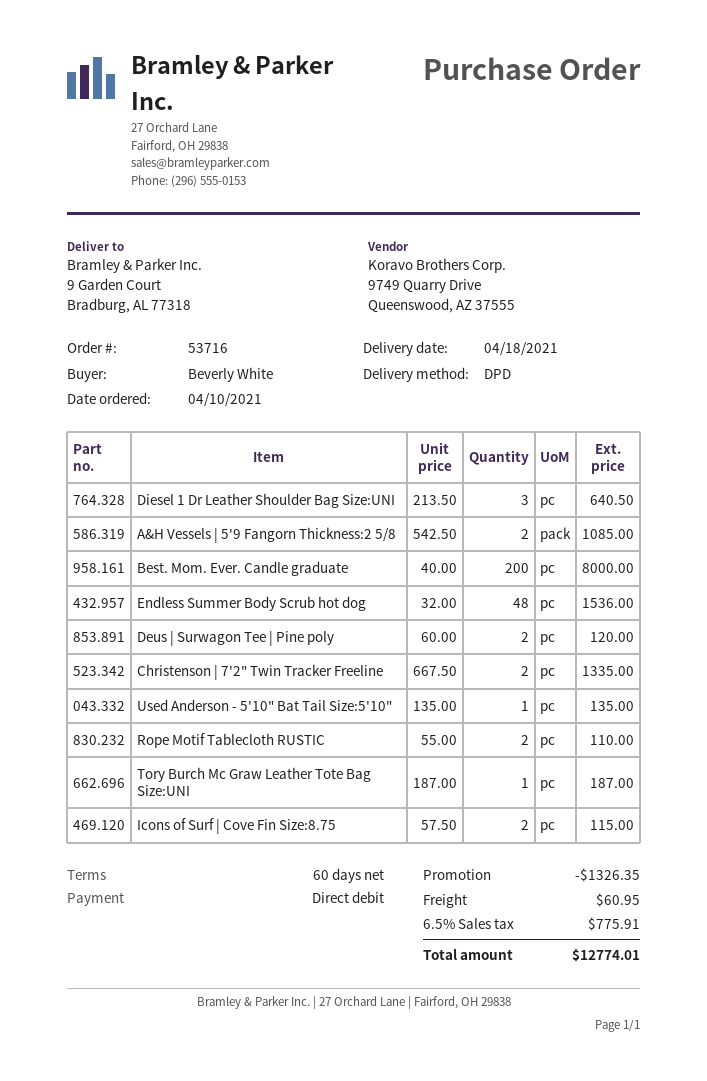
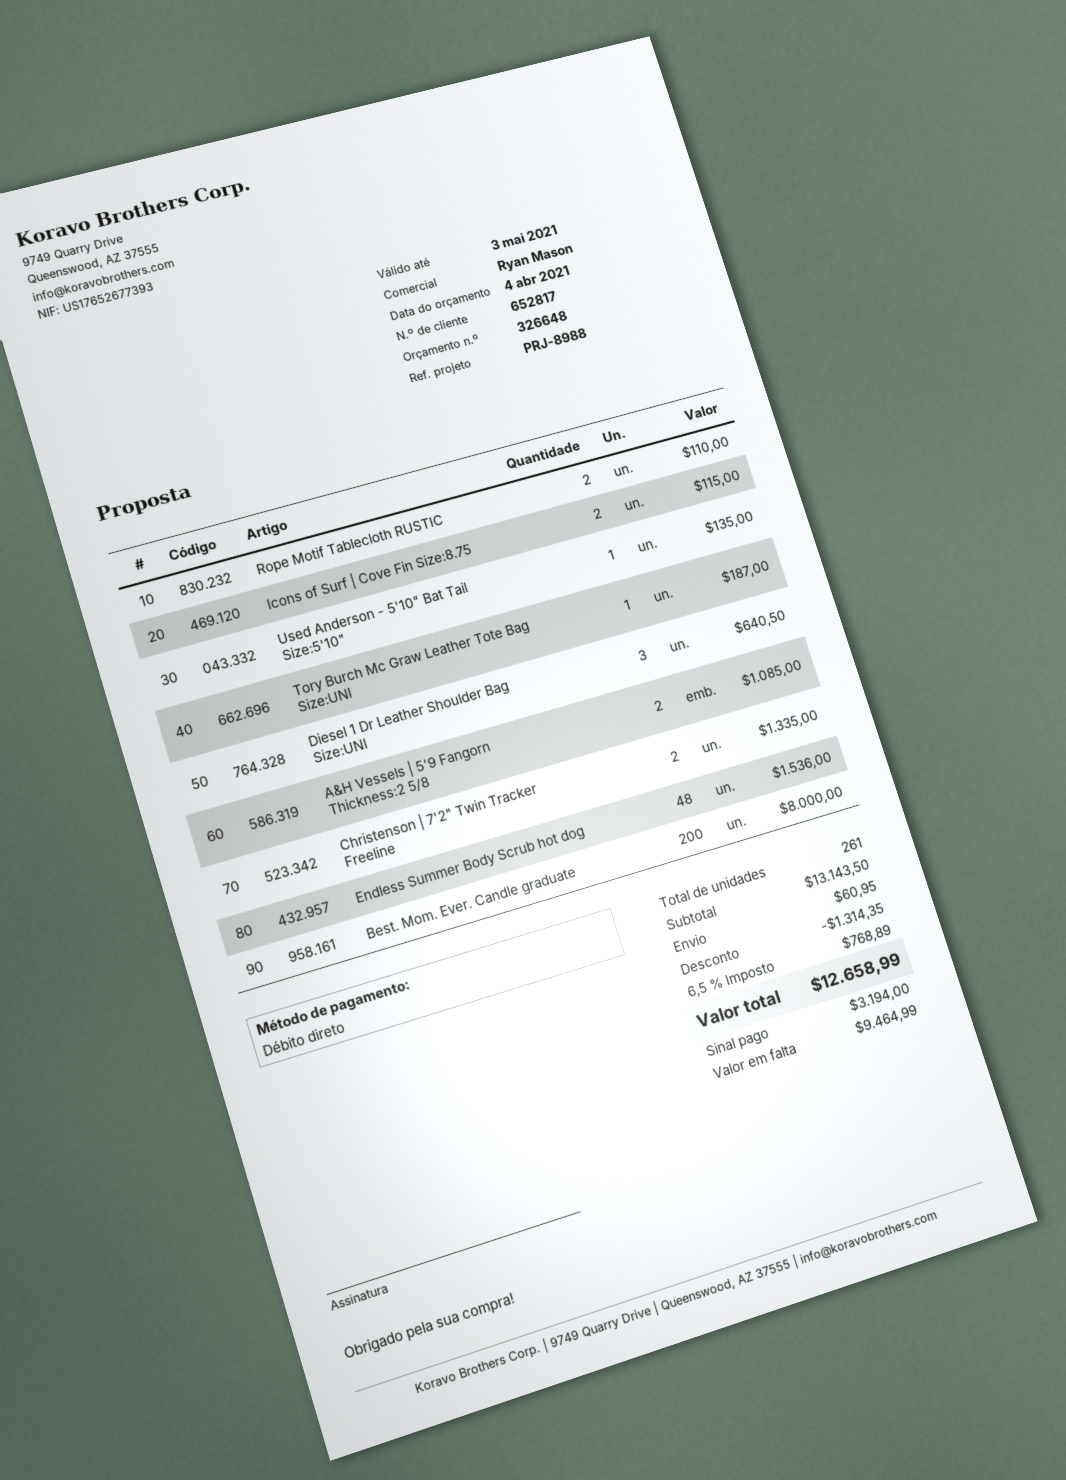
Deus | Surwagon Tee | Pine poly: 2 for 120.00 -> none
discount: 1326.35 -> 1314.35
tax: 6.5% = 775.91 -> 6.5% = 768.89
total: 12774.01 -> 12658.99

